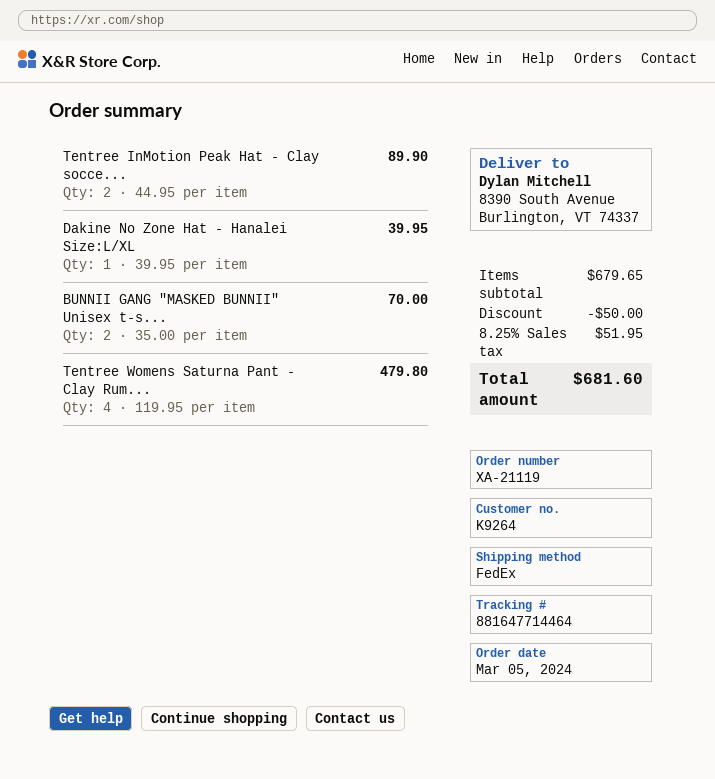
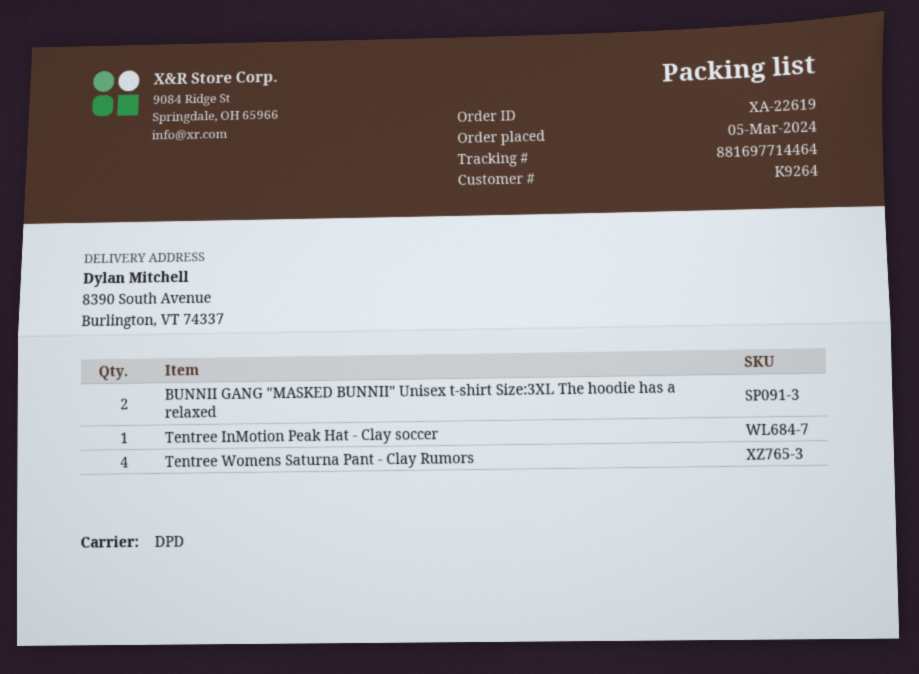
order number: XA-21119 -> XA-22619
shipping method: FedEx -> DPD
tracking number: 881647714464 -> 881697714464
Tentree InMotion Peak Hat - Clay socce...: 2 -> 1
Dakine No Zone Hat - Hanalei Size:L/XL: 1 -> none

